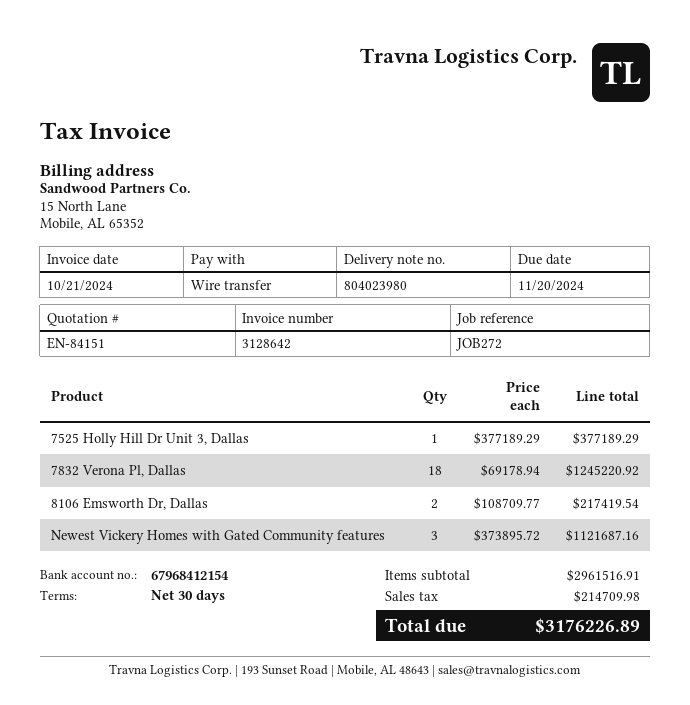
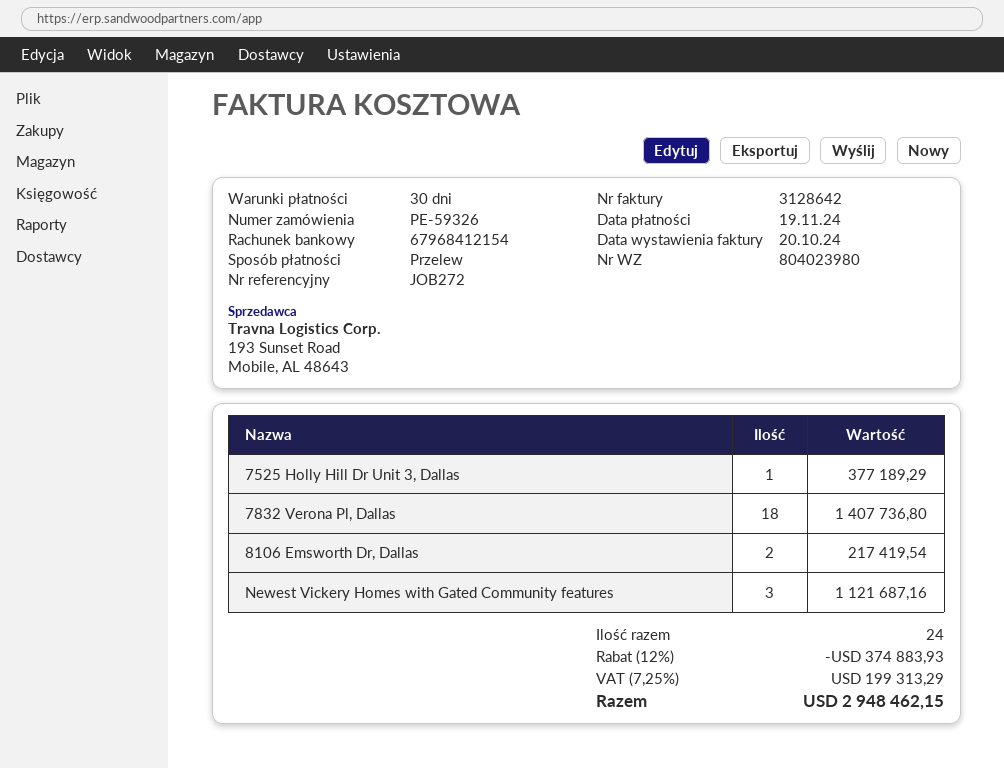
invoice date: 2024-10-21 -> 2024-10-20
due date: 2024-11-20 -> 2024-11-19
7832 Verona Pl, Dallas: 18 for 1245220.92 -> 18 for 1407736.80
discount: none -> 12% = 374883.93
tax: 214709.98 -> 199313.29
total: 3176226.89 -> 2948462.15

